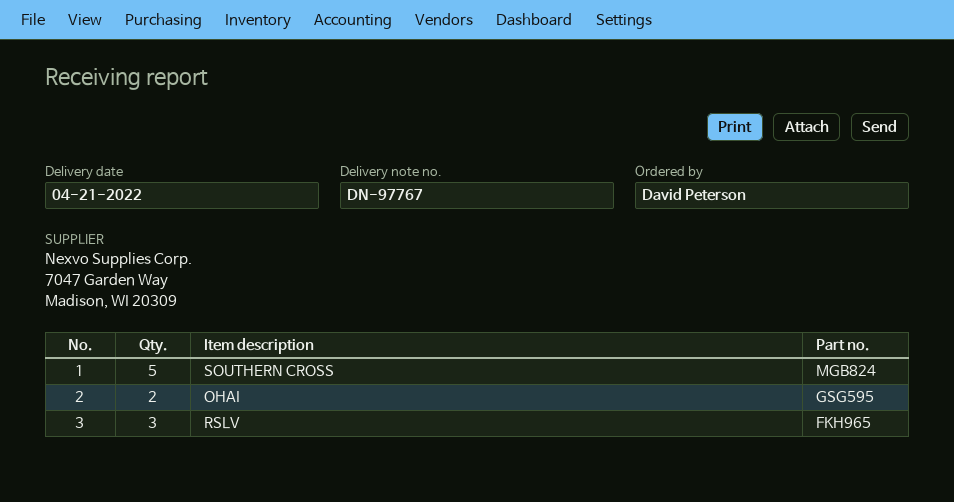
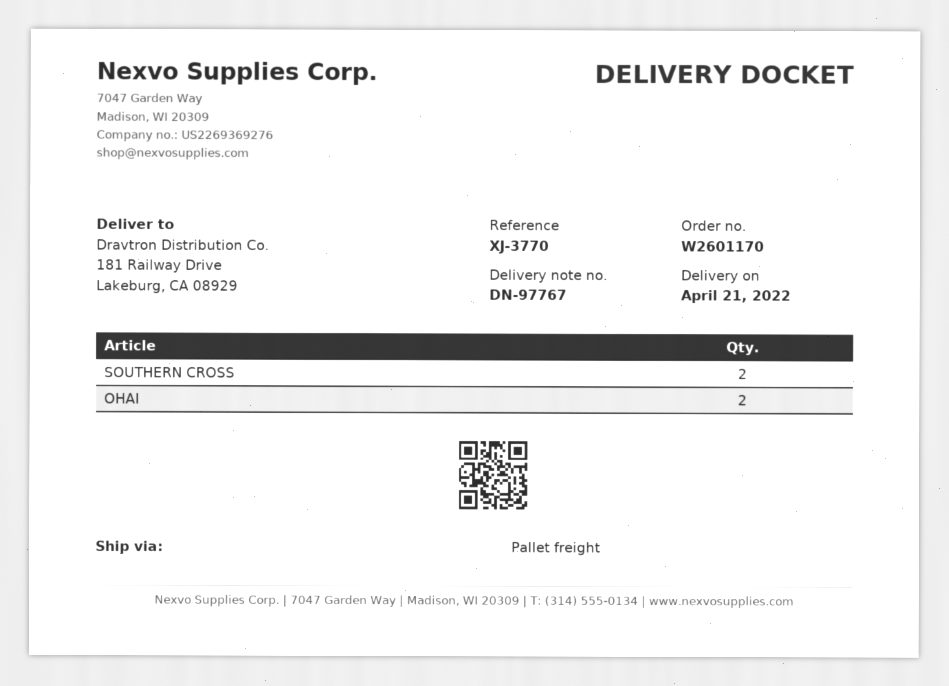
SOUTHERN CROSS: 5 -> 2
RSLV: 3 -> none

